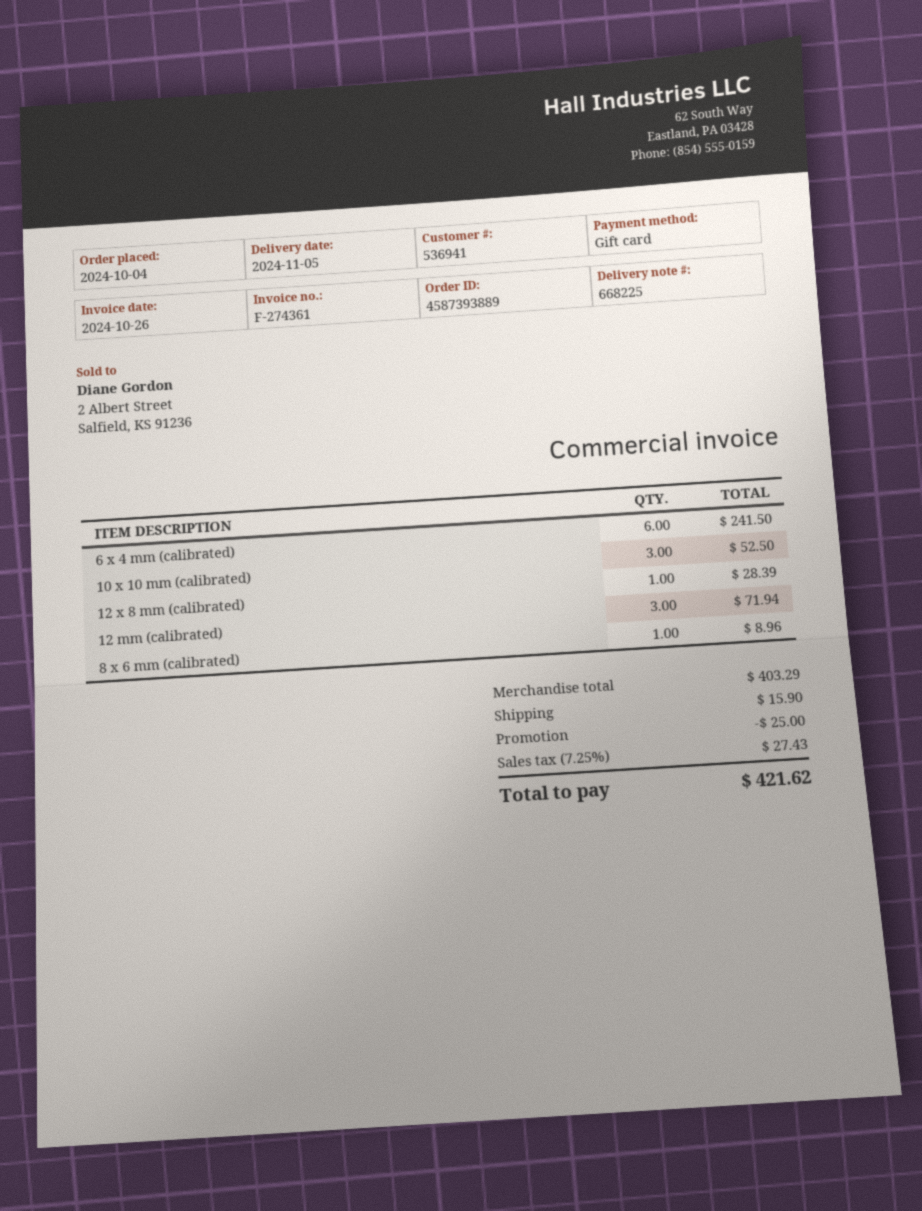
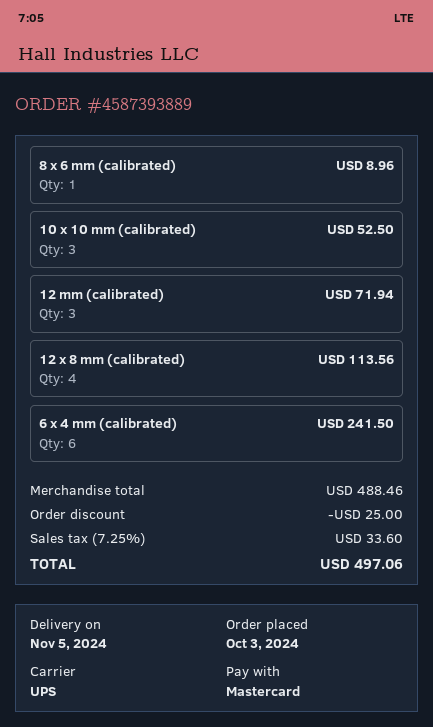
order date: 2024-10-04 -> 2024-10-03
payment method: gift card -> Mastercard
12 x 8 mm (calibrated): 1 for 28.39 -> 4 for 113.56
subtotal: 403.29 -> 488.46
shipping: 15.90 -> none
tax: 7.25% = 27.43 -> 7.25% = 33.60
total: 421.62 -> 497.06

